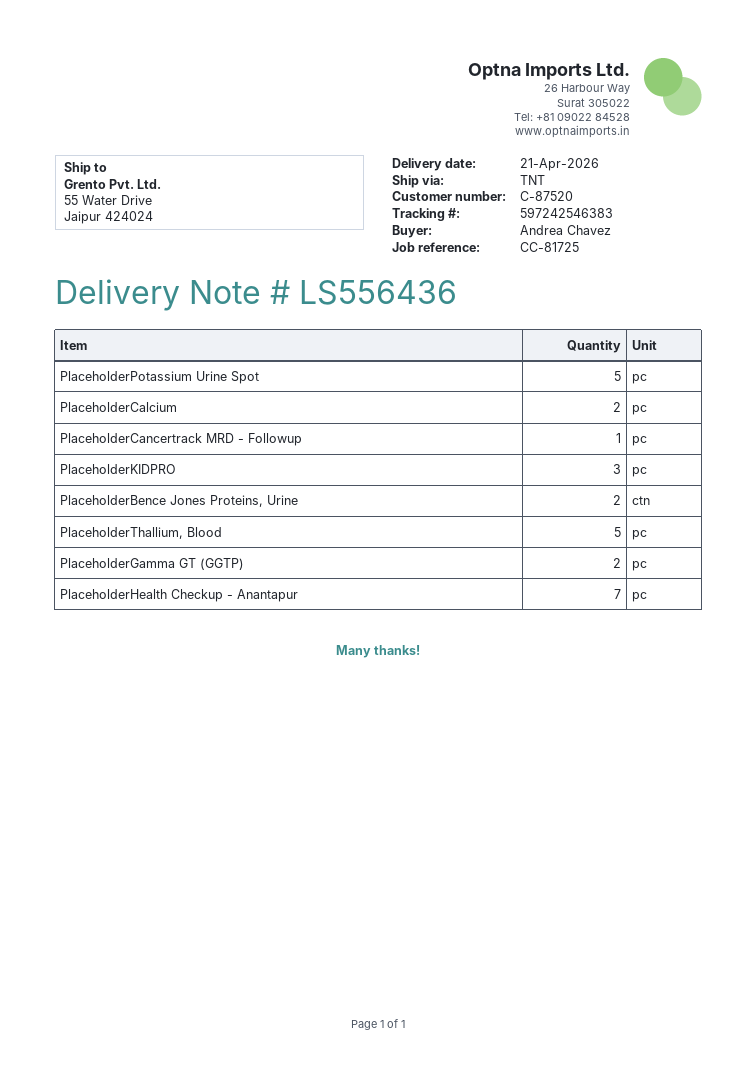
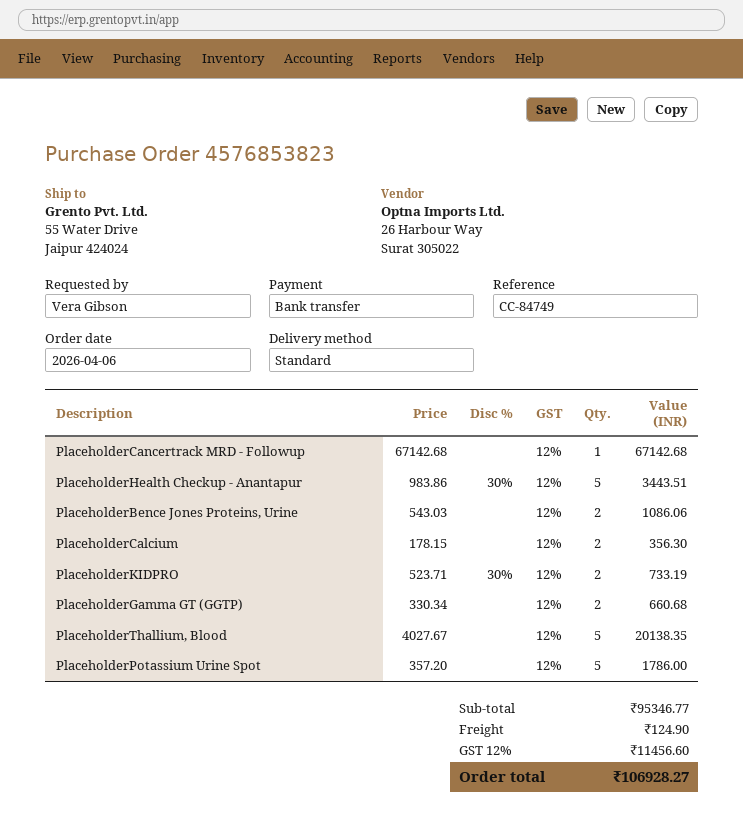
reference: CC-81725 -> CC-84749
ordered by: Andrea Chavez -> Vera Gibson
shipping method: TNT -> standard
PlaceholderKIDPRO: 3 -> 2
PlaceholderHealth Checkup - Anantapur: 7 -> 5

